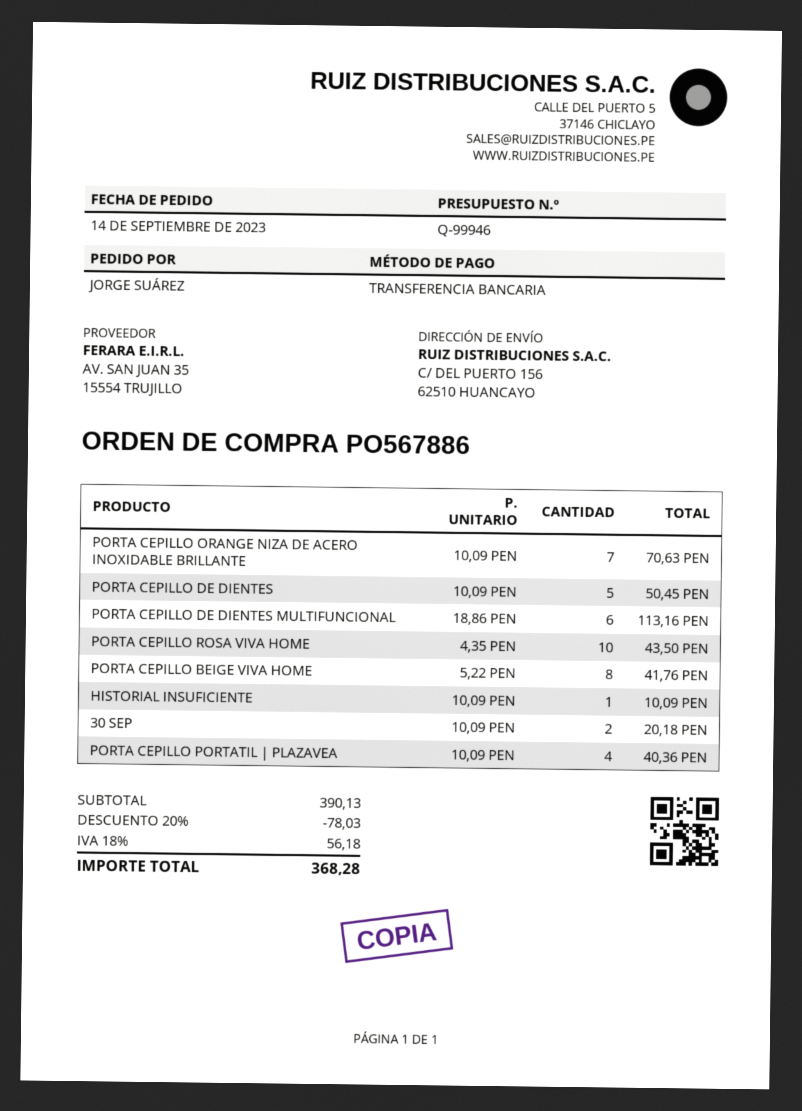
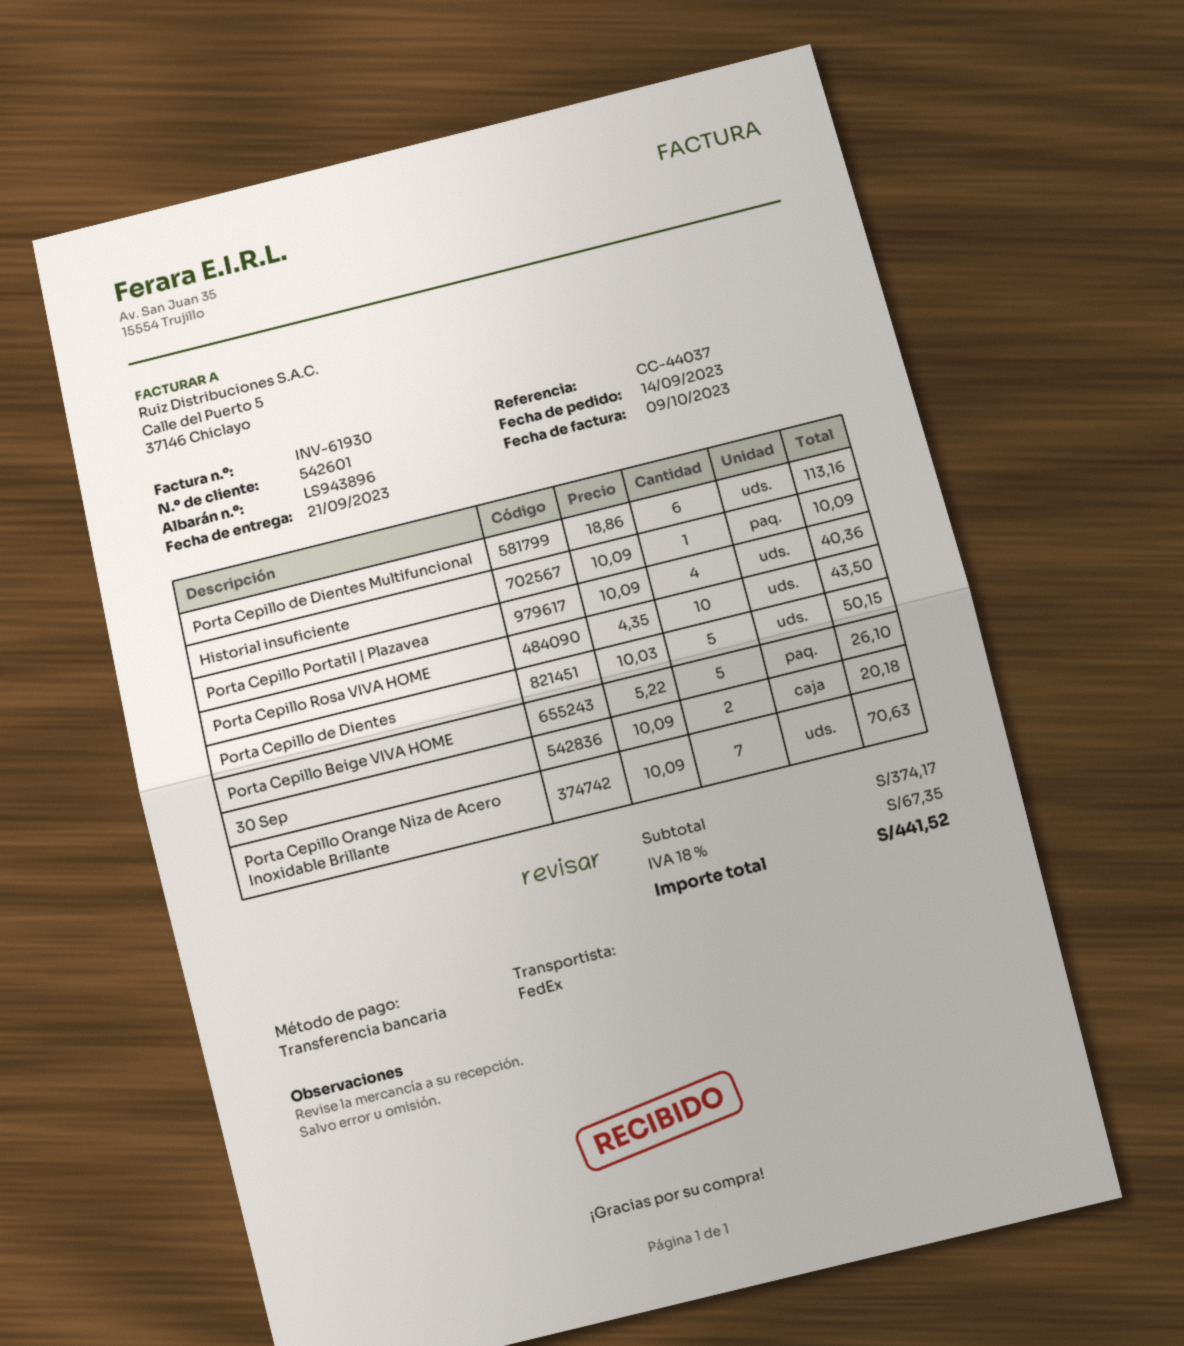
PORTA CEPILLO DE DIENTES: 5 x 10.09 = 50.45 -> 5 x 10.03 = 50.15
PORTA CEPILLO BEIGE VIVA HOME: 8 x 5.22 = 41.76 -> 5 x 5.22 = 26.10
subtotal: 390.13 -> 374.17
discount: 20% = 78.03 -> none
tax: 18% = 56.18 -> 18% = 67.35
total: 368.28 -> 441.52

